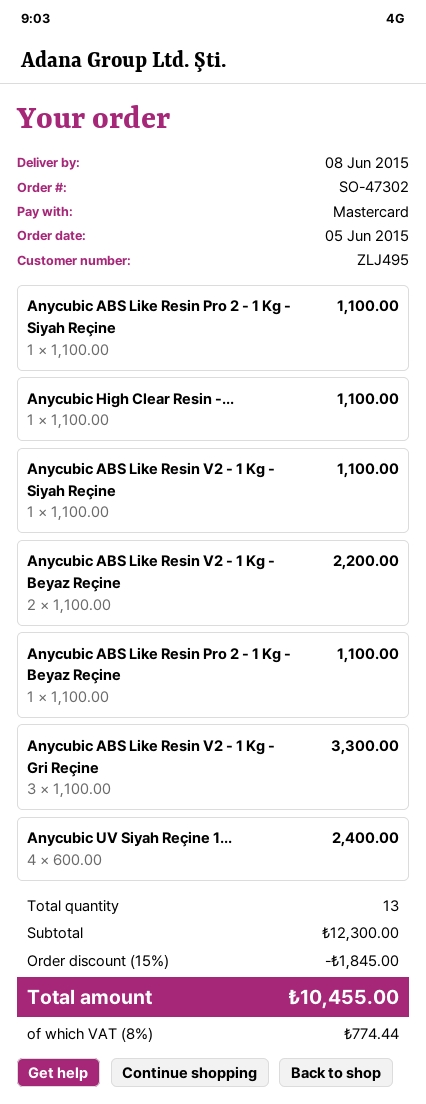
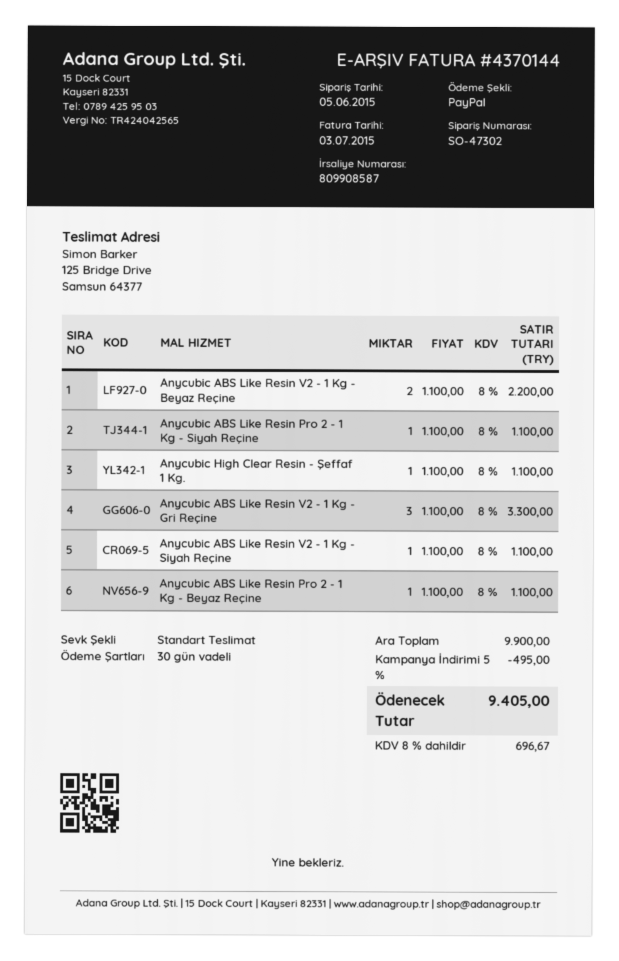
payment method: Mastercard -> PayPal
Anycubic UV Siyah Reçine 1...: 4 x 600.00 = 2400.00 -> none
subtotal: 12300.00 -> 9900.00
discount: 15% = 1845.00 -> 5% = 495.00
tax: 8% = 774.44 -> 8% = 696.67
total: 10455.00 -> 9405.00

